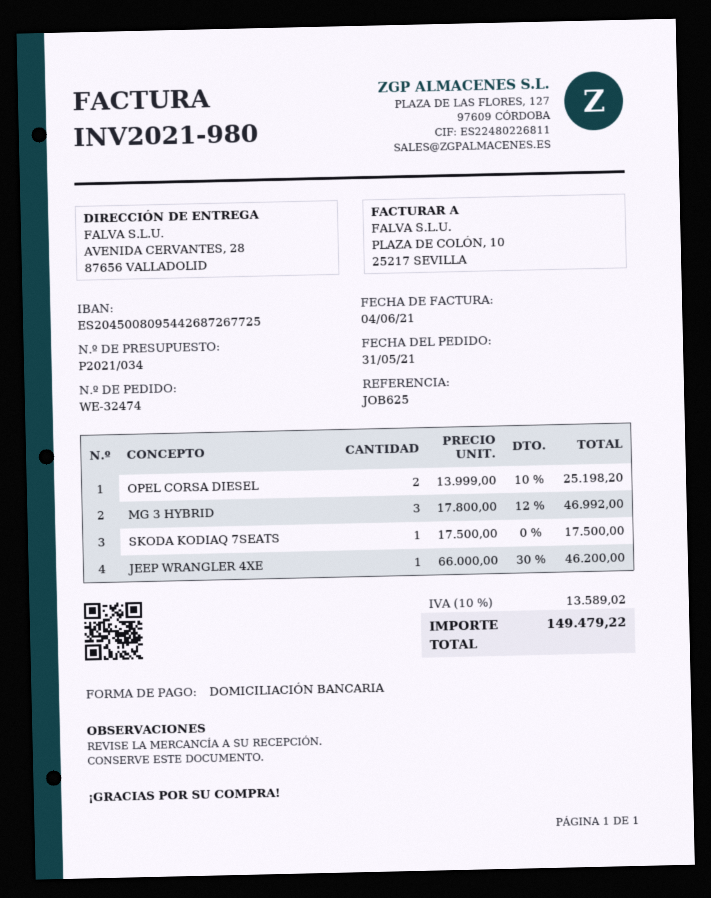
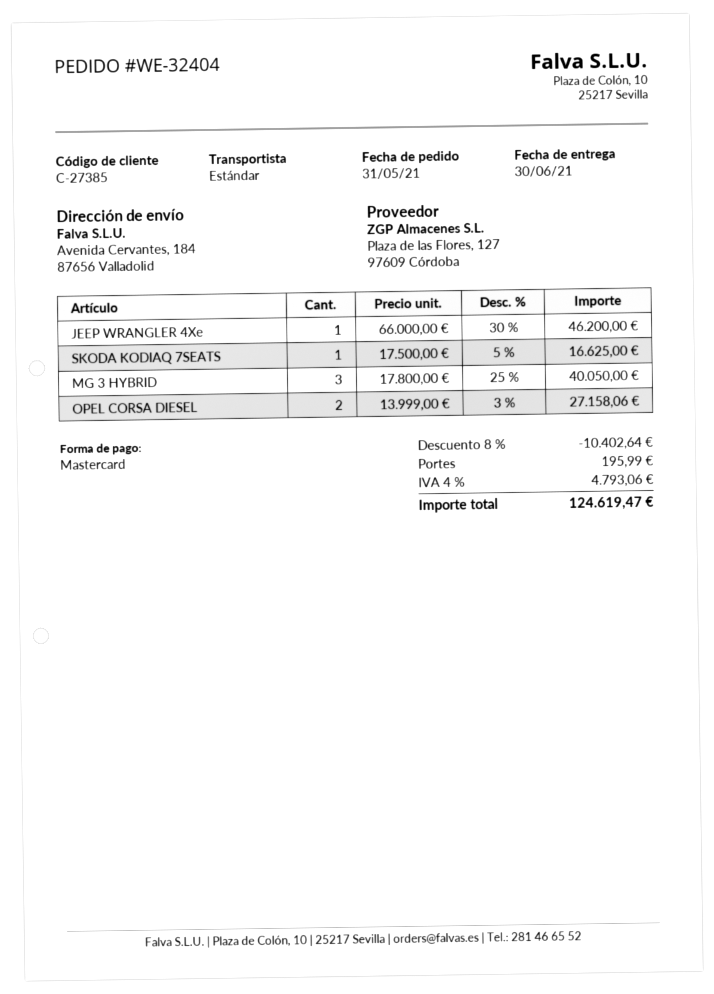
order number: WE-32474 -> WE-32404
payment method: direct debit -> Mastercard
ship to: AVENIDA CERVANTES, 28, 87656 VALLADOLID -> Avenida Cervantes, 184, 87656 Valladolid
OPEL CORSA DIESEL: 2 x 13999.00 - 10% = 25198.20 -> 2 x 13999.00 - 3% = 27158.06
ΜG 3 HYBRID: 3 x 17800.00 - 12% = 46992.00 -> 3 x 17800.00 - 25% = 40050.00
SKODA KODIAQ 7SEATS: 1 x 17500.00 = 17500.00 -> 1 x 17500.00 - 5% = 16625.00
discount: none -> 8% = 10402.64
shipping: none -> 195.99
tax: 10% = 13589.02 -> 4% = 4793.06
total: 149479.22 -> 124619.47

